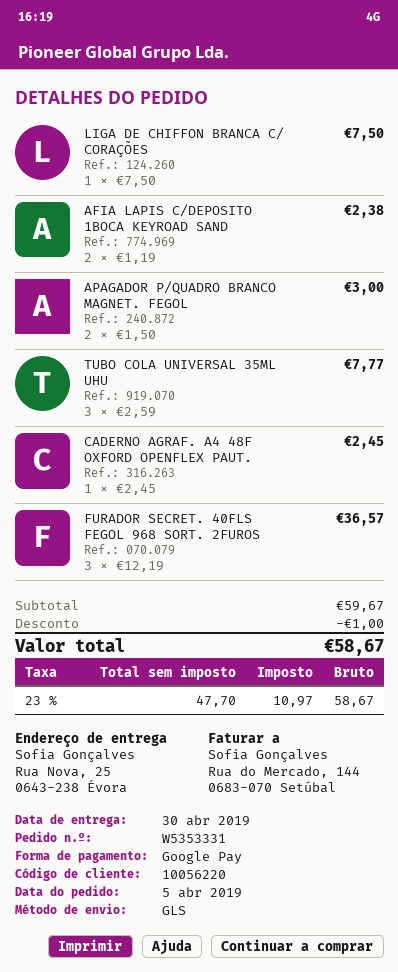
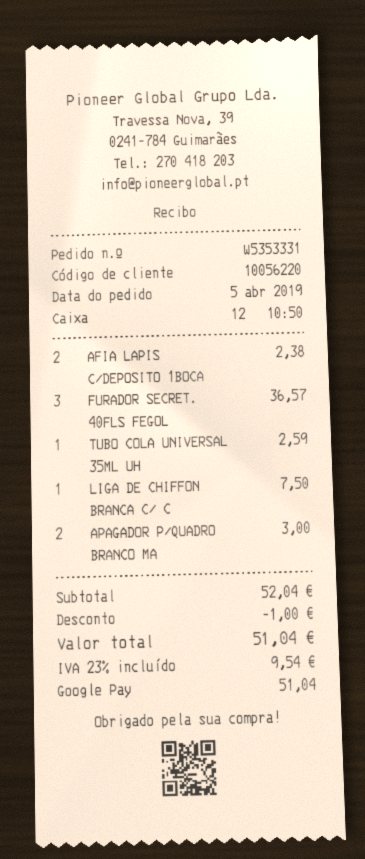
TUBO COLA UNIVERSAL 35ML UHU: 3 for 7.77 -> 1 for 2.59
CADERNO AGRAF. A4 48F OXFORD OPENFLEX PAUT.: 1 for 2.45 -> none
subtotal: 59.67 -> 52.04
tax: 23% = 10.97 -> 23% = 9.54
total: 58.67 -> 51.04

